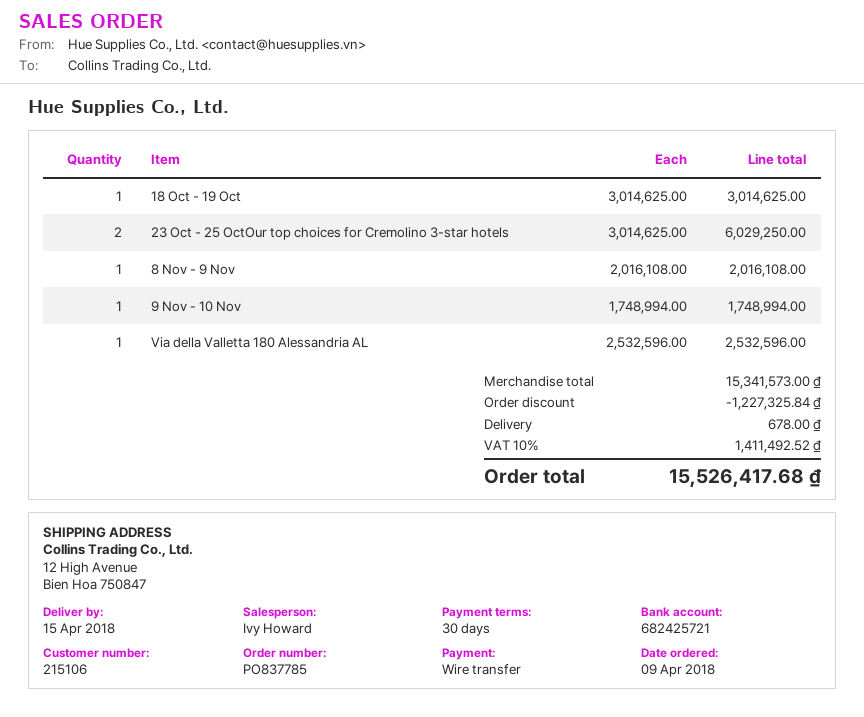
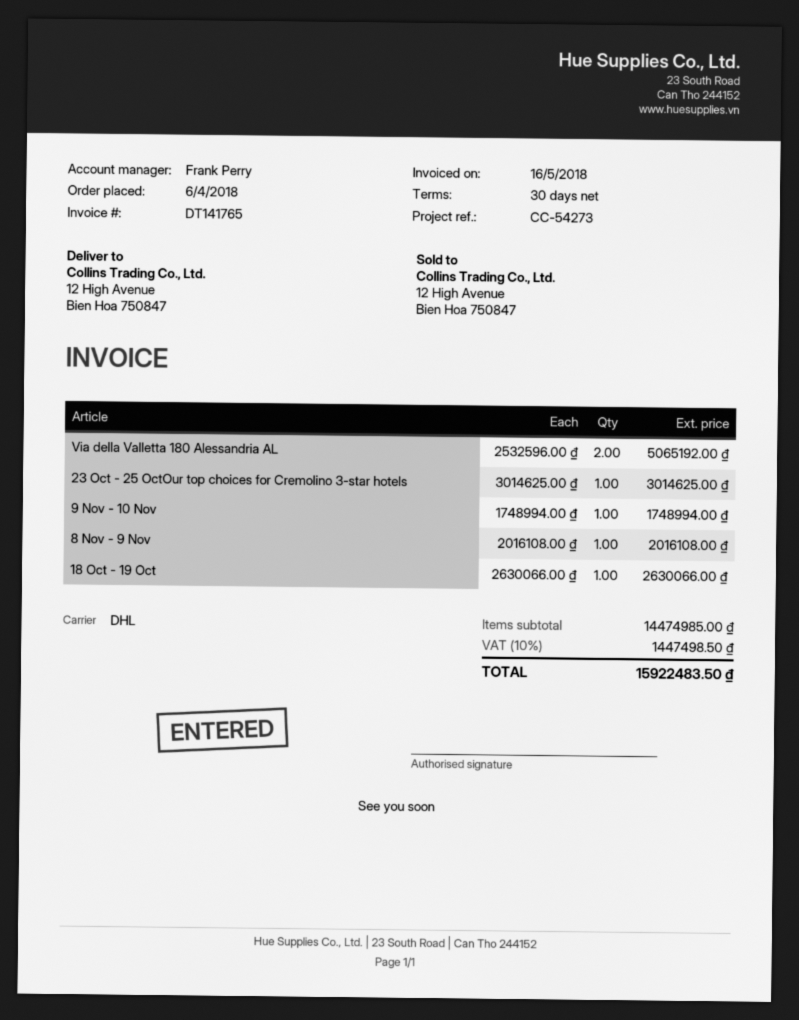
order date: 2018-04-09 -> 2018-04-06
sales rep: Ivy Howard -> Frank Perry
18 Oct - 19 Oct: 1 x 3014625.00 = 3014625.00 -> 1 x 2630066.00 = 2630066.00
23 Oct - 25 OctOur top choices for Cremolino 3-star hotels: 2 x 3014625.00 = 6029250.00 -> 1 x 3014625.00 = 3014625.00
Via della Valletta 180 Alessandria AL: 1 x 2532596.00 = 2532596.00 -> 2 x 2532596.00 = 5065192.00
subtotal: 15341573.00 -> 14474985.00
discount: 1227325.84 -> none
shipping: 678.00 -> none
tax: 10% = 1411492.52 -> 10% = 1447498.50
total: 15526417.68 -> 15922483.50

